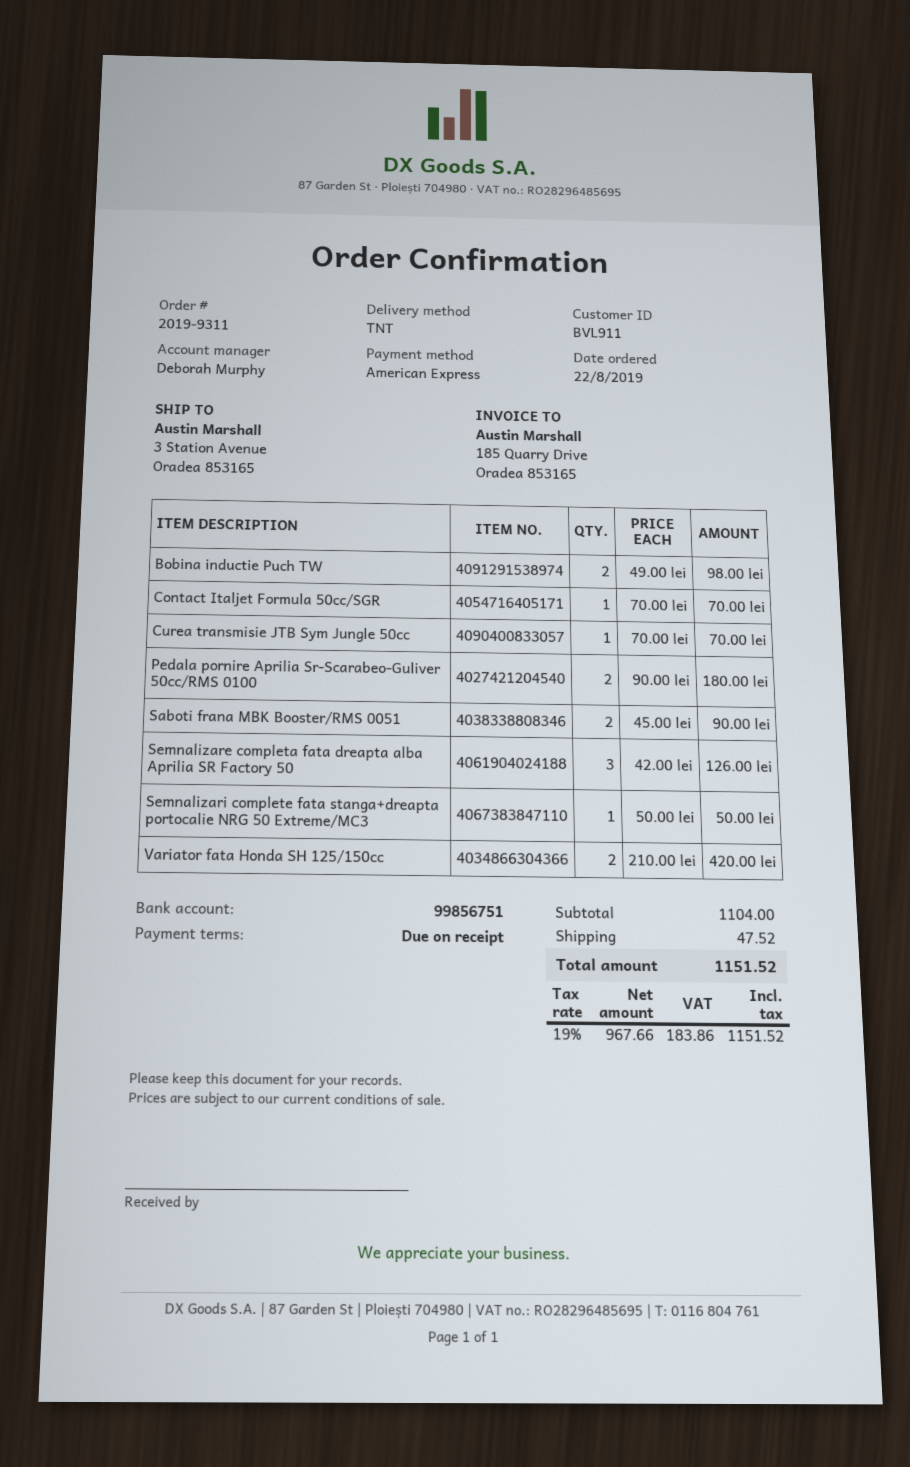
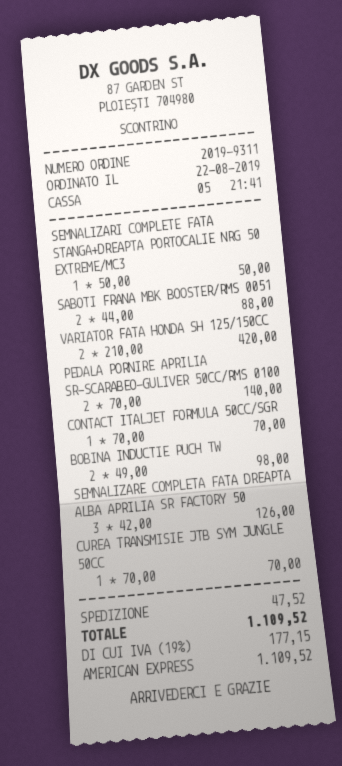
Pedala pornire Aprilia Sr-Scarabeo-Guliver 50cc/RMS 0100: 2 x 90.00 = 180.00 -> 2 x 70.00 = 140.00
Saboti frana MBK Booster/RMS 0051: 2 x 45.00 = 90.00 -> 2 x 44.00 = 88.00
tax: 19% = 183.86 -> 19% = 177.15
total: 1151.52 -> 1109.52

